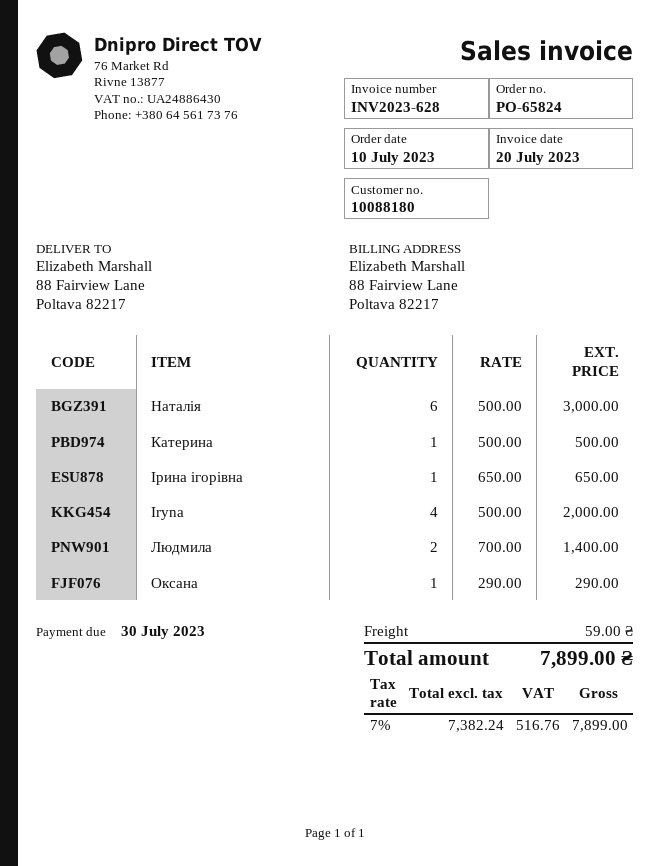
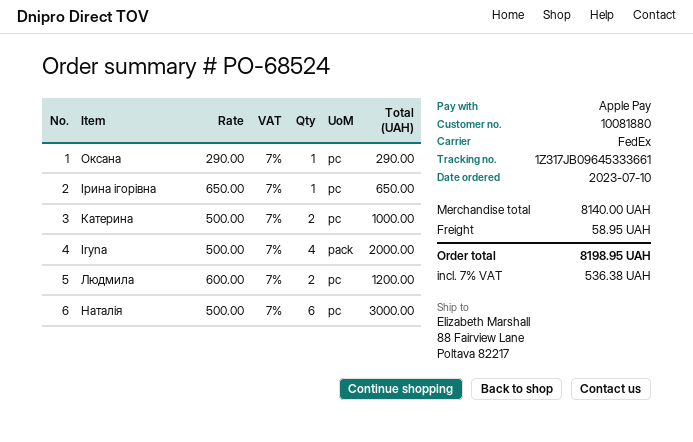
order number: PO-65824 -> PO-68524
customer number: 10088180 -> 10081880
Катерина: 1 x 500.00 = 500.00 -> 2 x 500.00 = 1000.00
Людмила: 2 x 700.00 = 1400.00 -> 2 x 600.00 = 1200.00
shipping: 59.00 -> 58.95
tax: 7% = 516.76 -> 7% = 536.38
total: 7899.00 -> 8198.95

